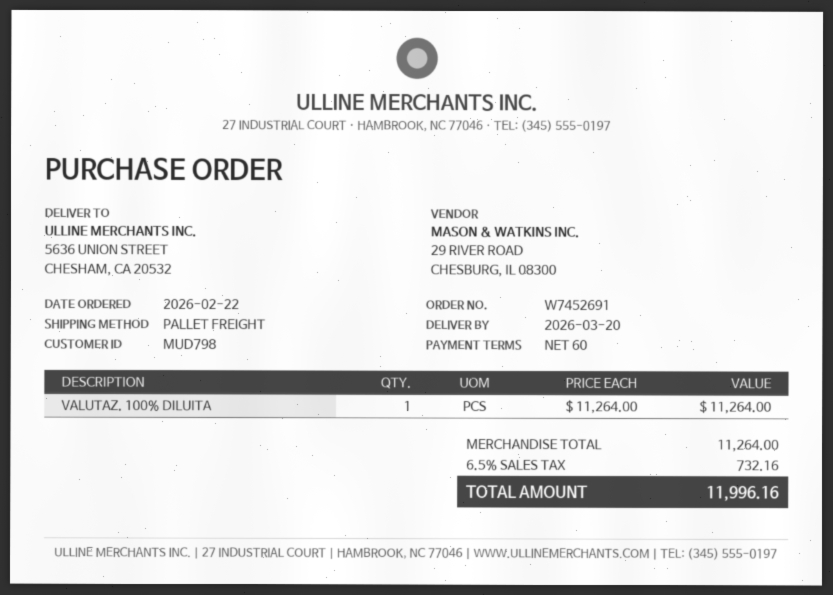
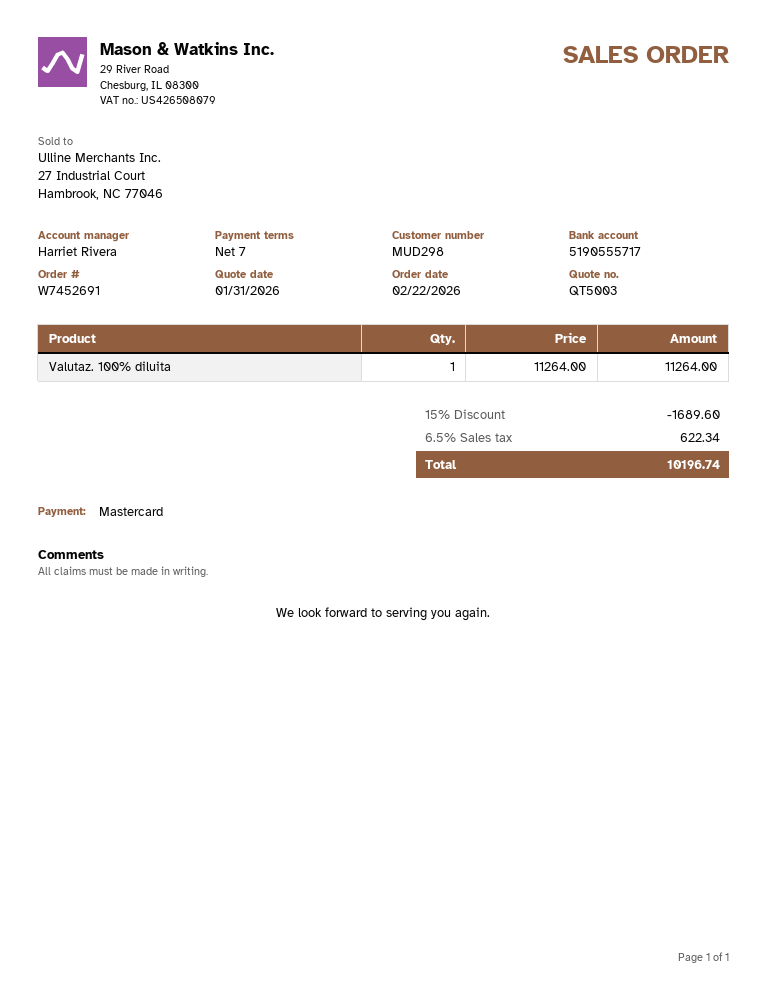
payment terms: 60 days -> 7 days
customer number: MUD798 -> MUD298
discount: none -> 15% = 1689.60
tax: 6.5% = 732.16 -> 6.5% = 622.34
total: 11996.16 -> 10196.74

